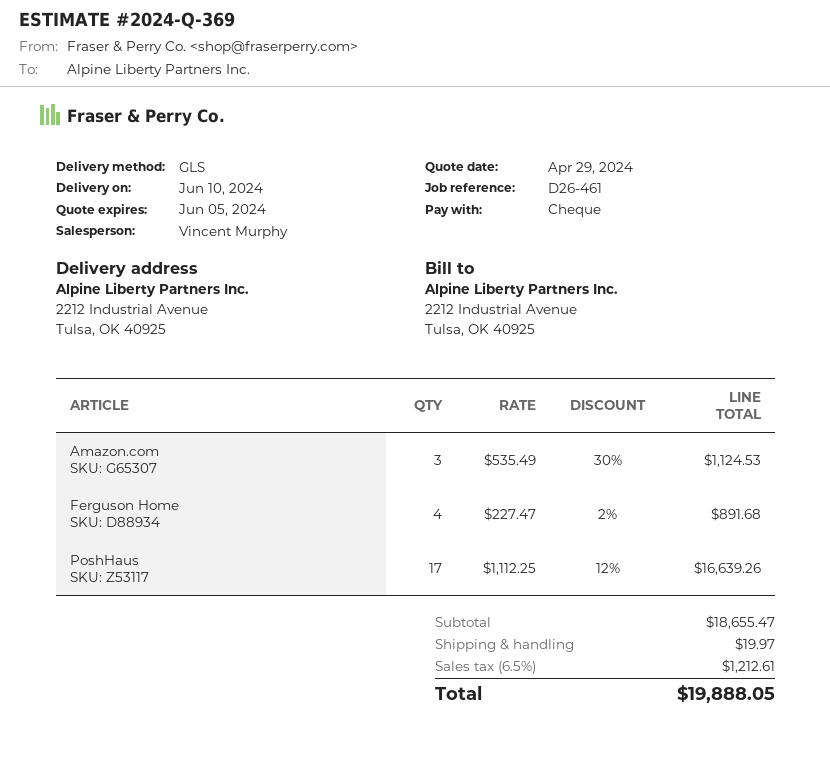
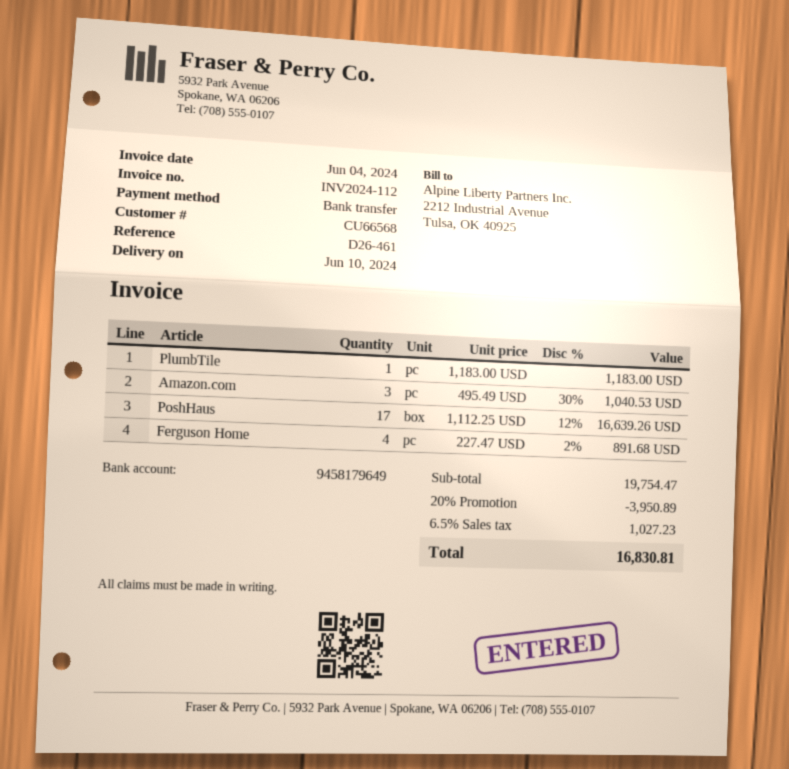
payment method: cheque -> bank transfer
Amazon.com: 3 x 535.49 - 30% = 1124.53 -> 3 x 495.49 - 30% = 1040.53
PlumbTile: none -> 1 x 1183.00 = 1183.00
subtotal: 18655.47 -> 19754.47
discount: none -> 20% = 3950.89
shipping: 19.97 -> none
tax: 6.5% = 1212.61 -> 6.5% = 1027.23
total: 19888.05 -> 16830.81

